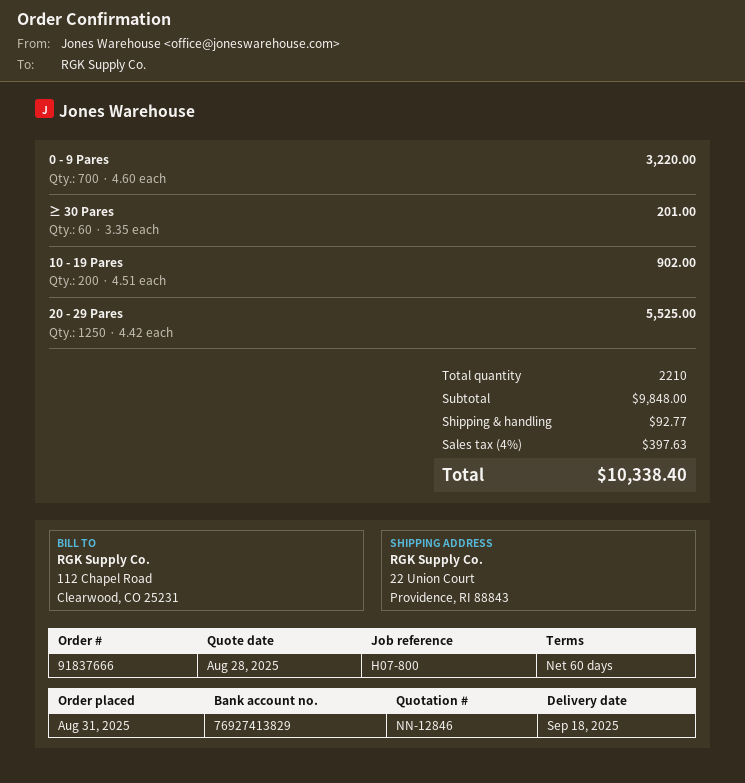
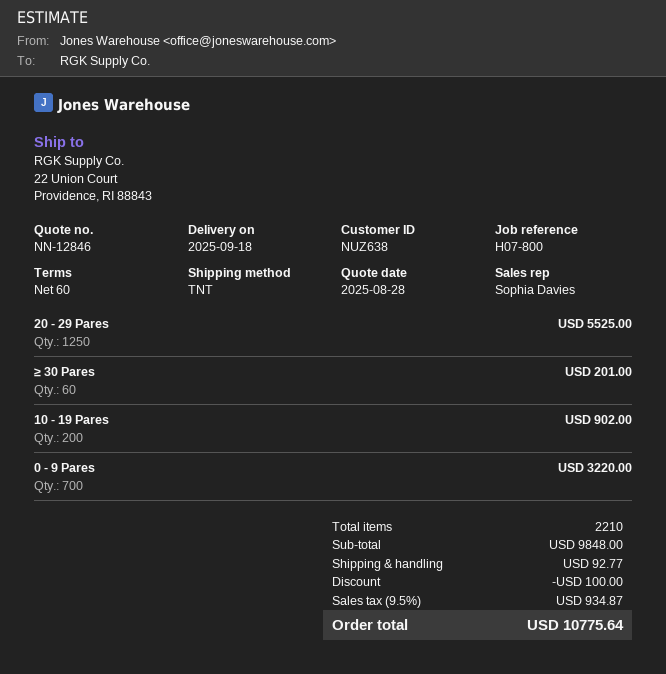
discount: none -> 100.00
tax: 4% = 397.63 -> 9.5% = 934.87
total: 10338.40 -> 10775.64

